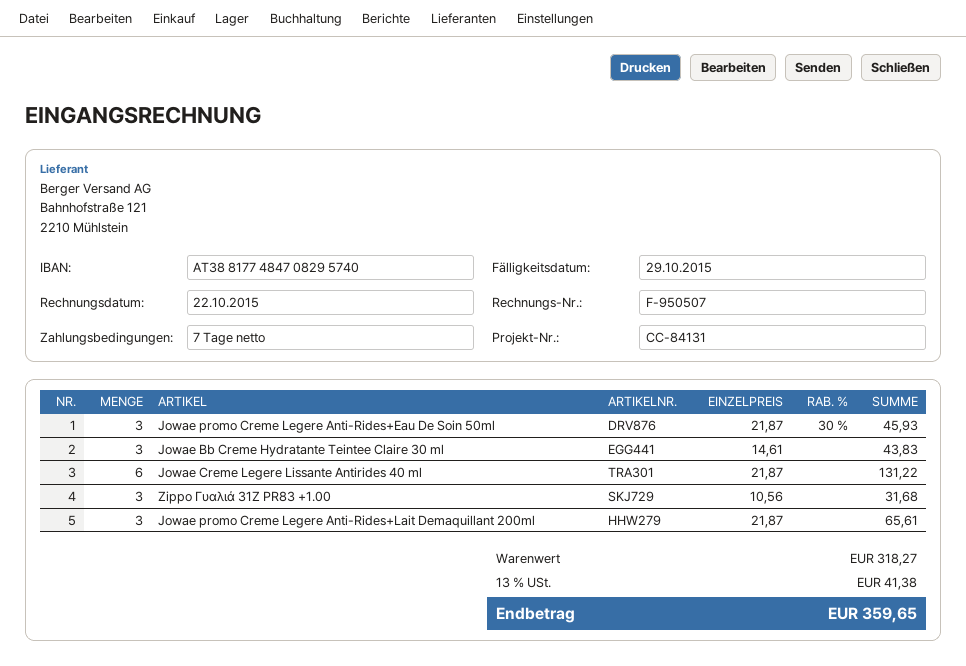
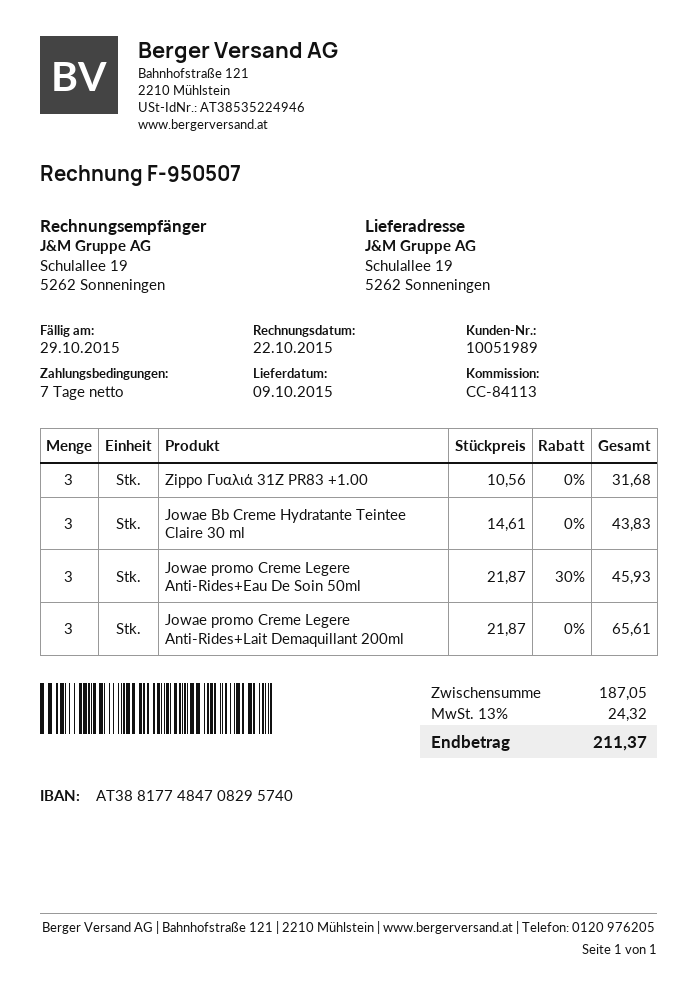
reference: CC-84131 -> CC-84113
Jowae Creme Legere Lissante Antirides 40 ml: 6 x 21.87 = 131.22 -> none
subtotal: 318.27 -> 187.05
tax: 13% = 41.38 -> 13% = 24.32
total: 359.65 -> 211.37

